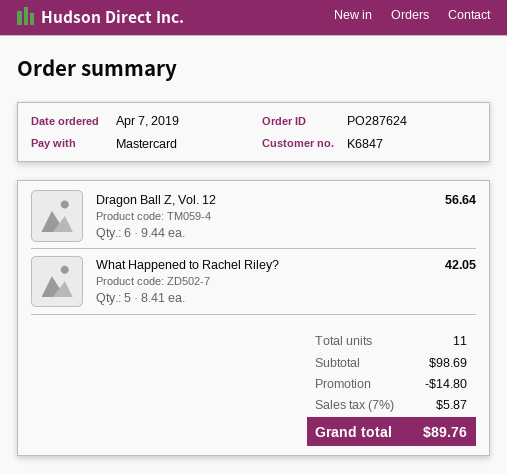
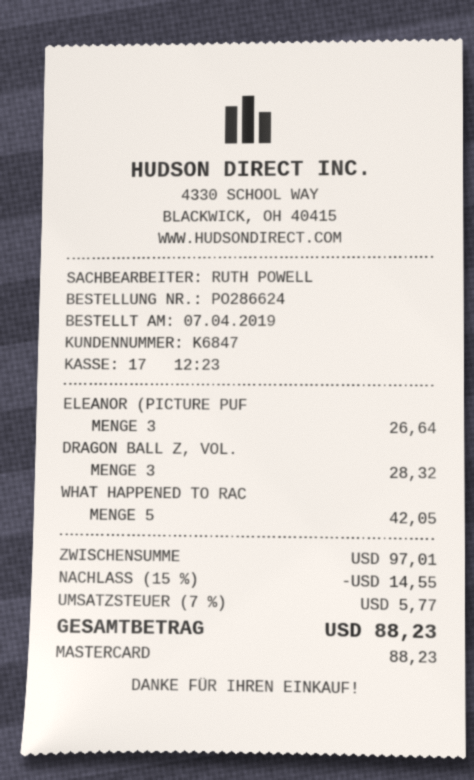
order number: PO287624 -> PO286624
Dragon Ball Z, Vol. 12: 6 for 56.64 -> 3 for 28.32
ELEANOR (PICTURE PUF: none -> 3 for 26.64
subtotal: 98.69 -> 97.01
discount: 14.80 -> 14.55
tax: 7% = 5.87 -> 7% = 5.77
total: 89.76 -> 88.23

